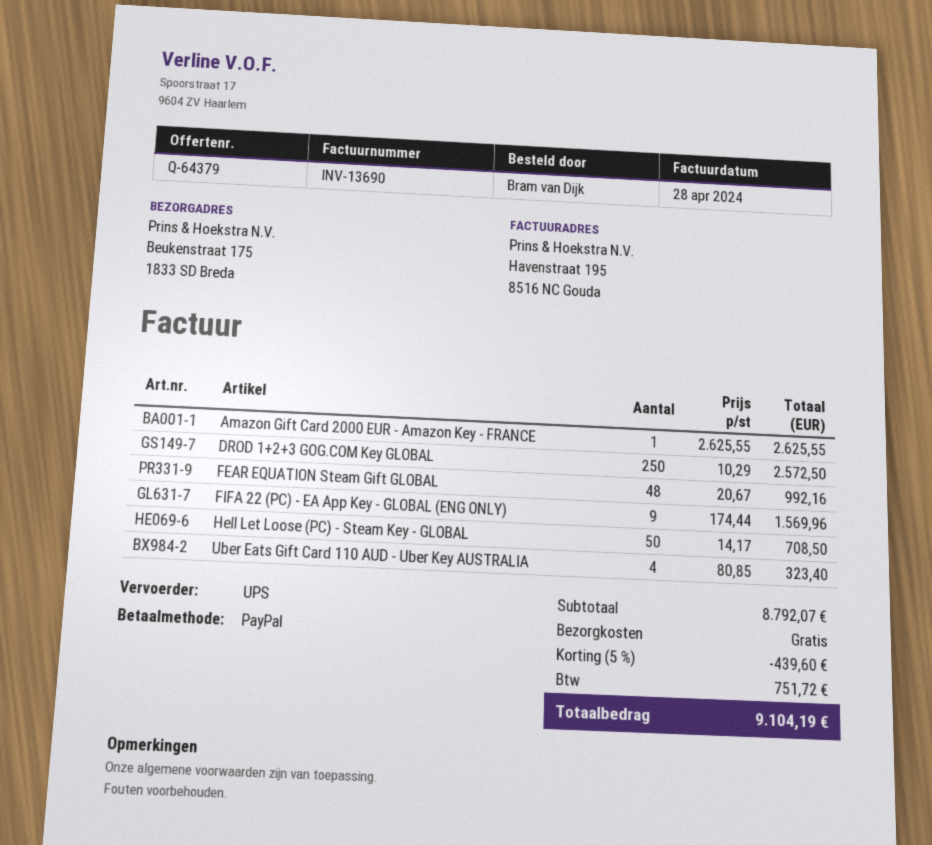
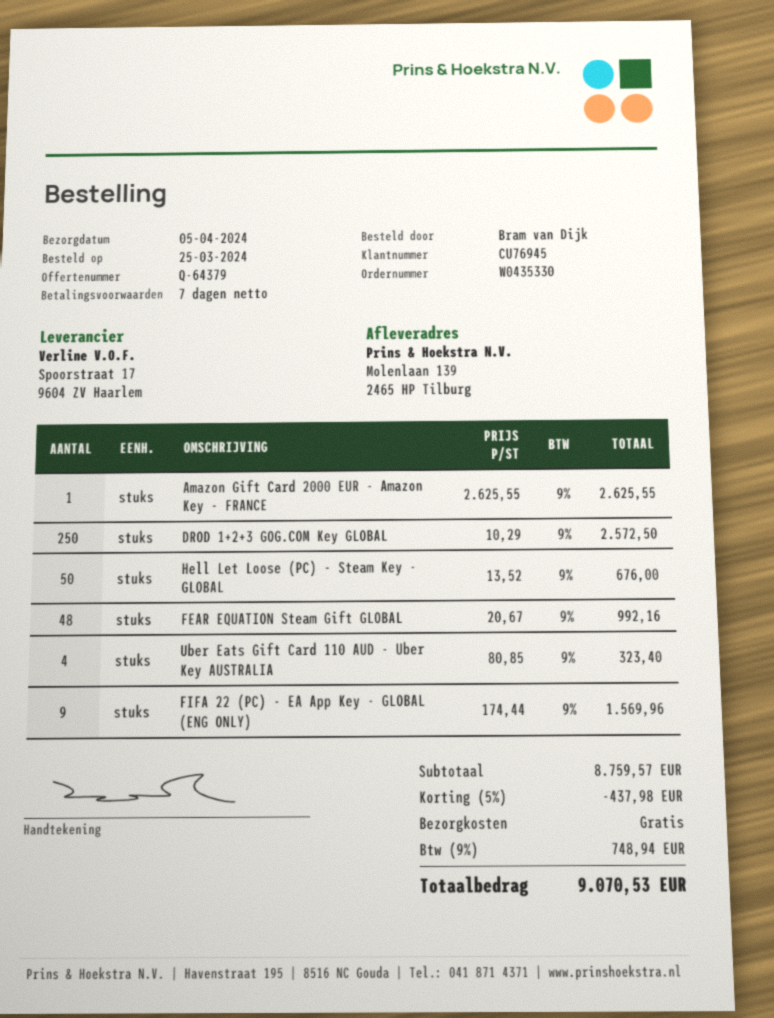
ship to: Beukenstraat 175, 1833 SD Breda -> Molenlaan 139, 2465 HP Tilburg
Hell Let Loose (PC) - Steam Key - GLOBAL: 50 x 14.17 = 708.50 -> 50 x 13.52 = 676.00
subtotal: 8792.07 -> 8759.57
discount: 5% = 439.60 -> 5% = 437.98
tax: 751.72 -> 748.94
total: 9104.19 -> 9070.53

